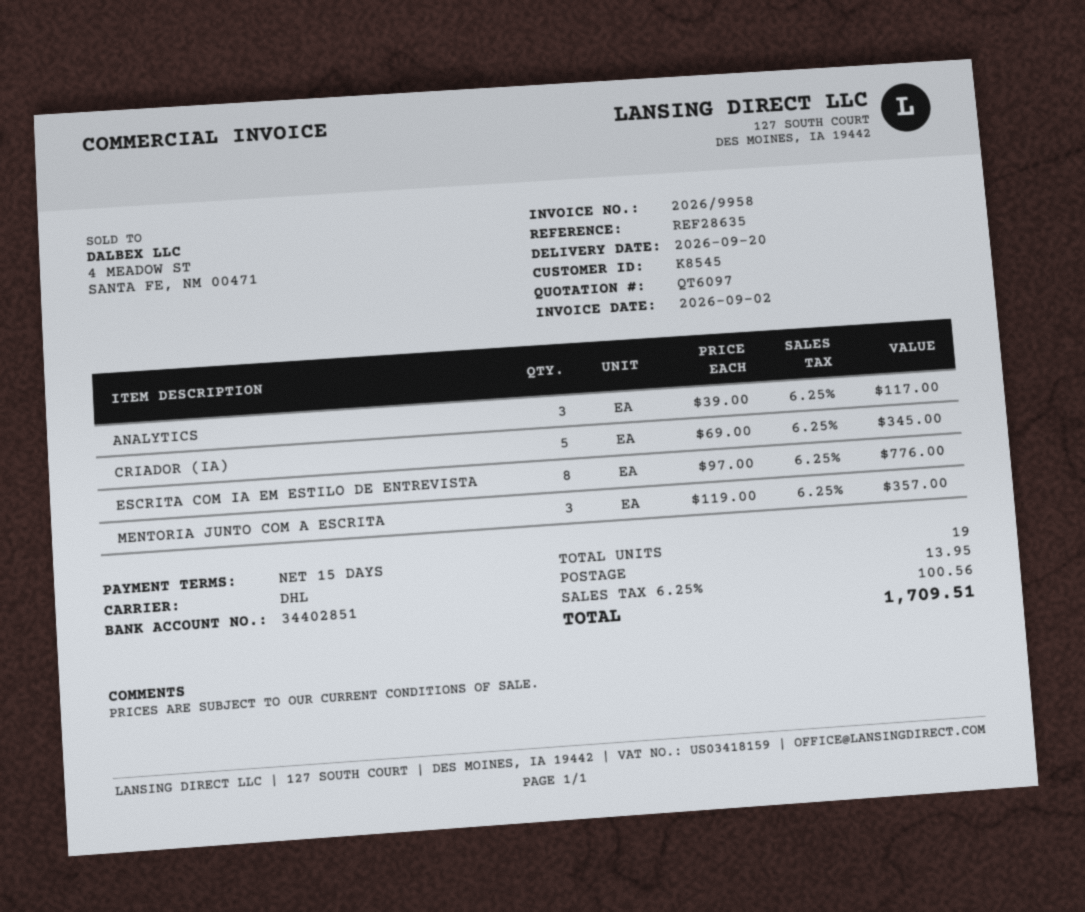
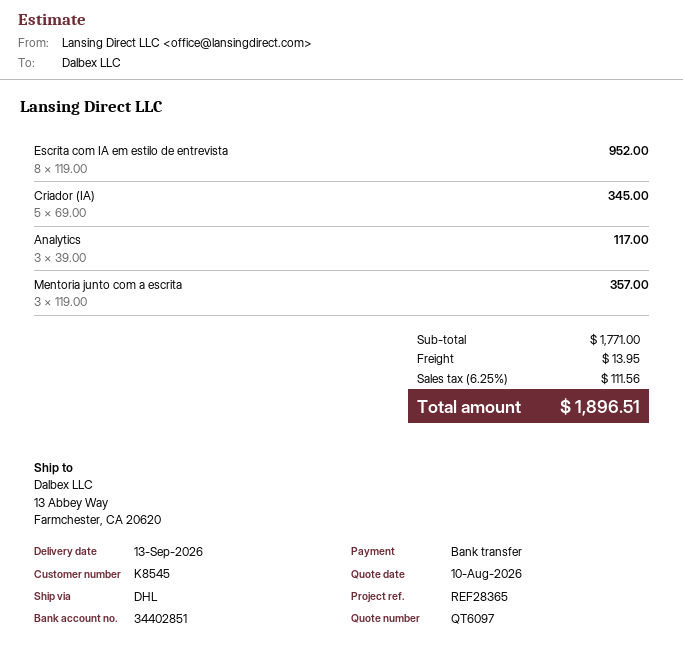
delivery date: 2026-09-20 -> 2026-09-13
reference: REF28635 -> REF28365
ESCRITA COM IA EM ESTILO DE ENTREVISTA: 8 x 97.00 = 776.00 -> 8 x 119.00 = 952.00
tax: 6.25% = 100.56 -> 6.25% = 111.56
total: 1709.51 -> 1896.51

